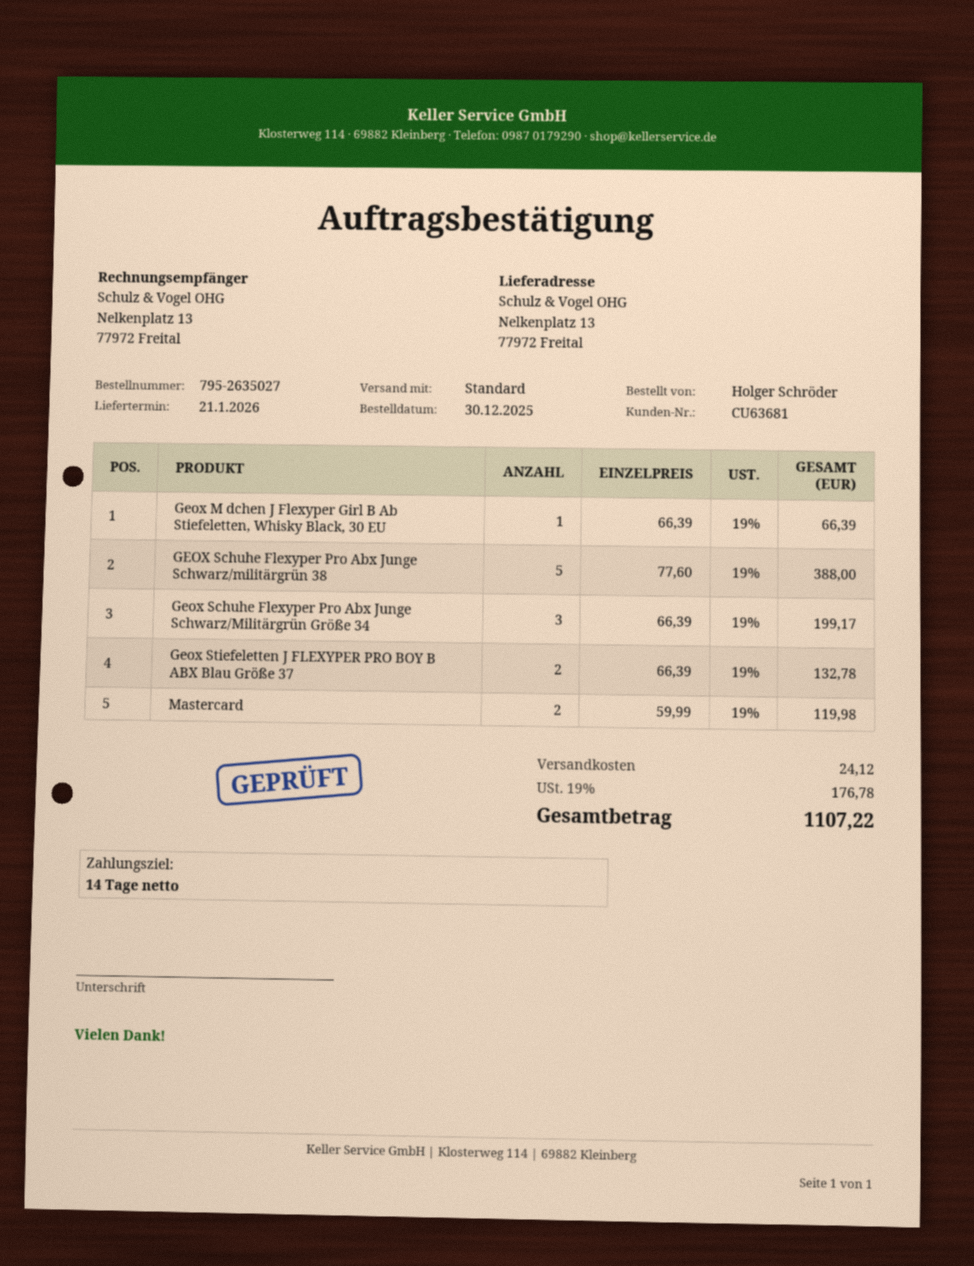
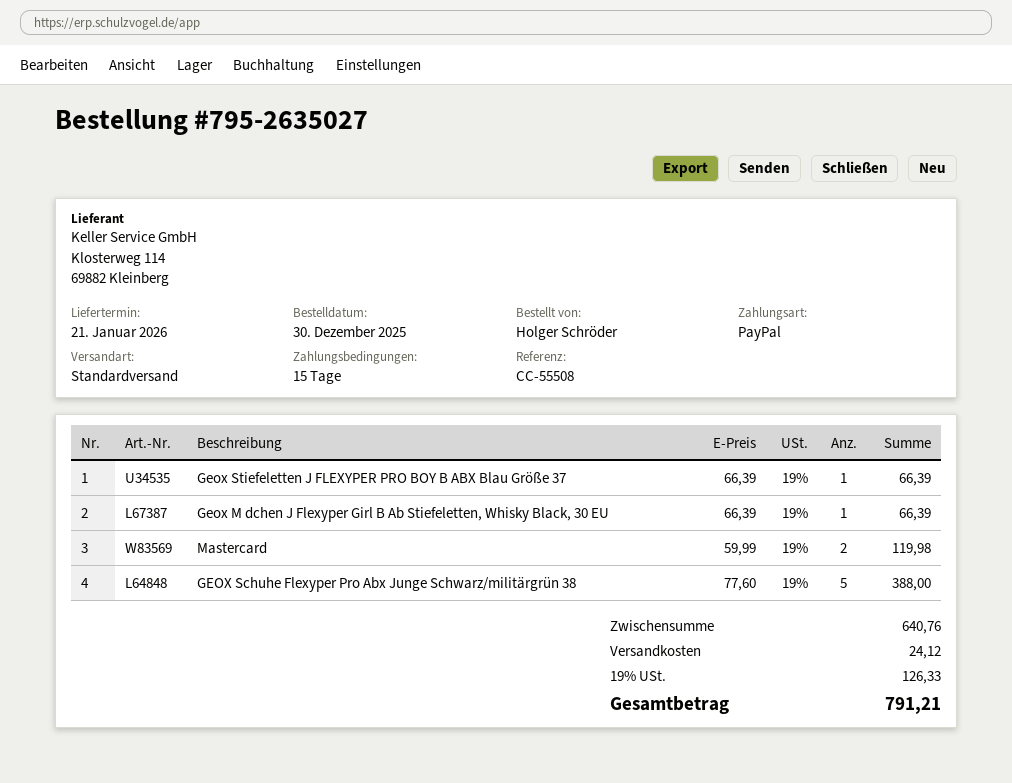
payment terms: 14 days -> 15 days
Geox Schuhe Flexyper Pro Abx Junge Schwarz/Militärgrün Größe 34: 3 x 66.39 = 199.17 -> none
Geox Stiefeletten J FLEXYPER PRO BOY B ABX Blau Größe 37: 2 x 66.39 = 132.78 -> 1 x 66.39 = 66.39
tax: 19% = 176.78 -> 19% = 126.33
total: 1107.22 -> 791.21

